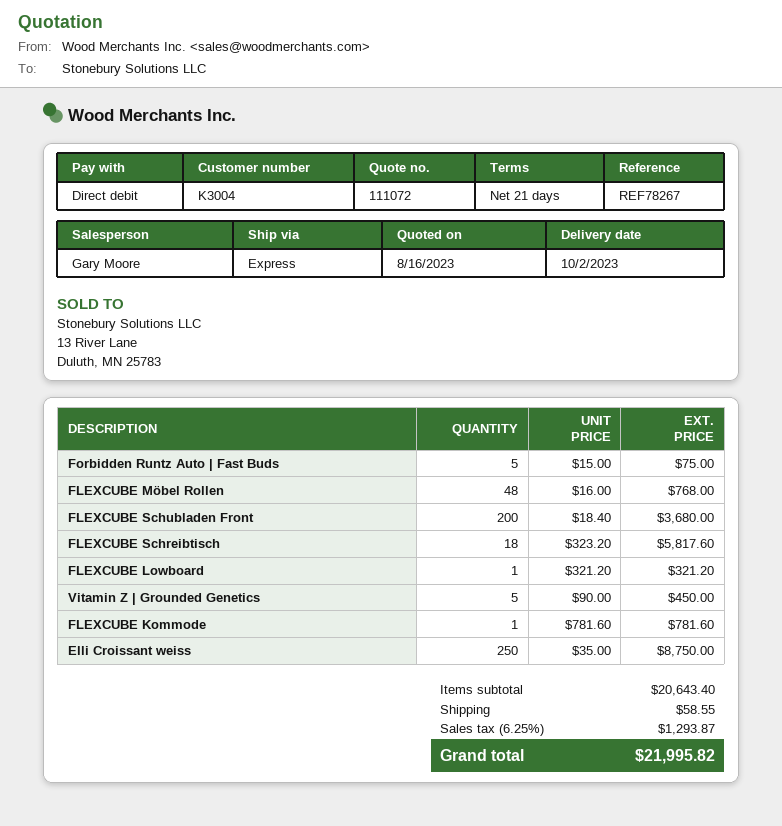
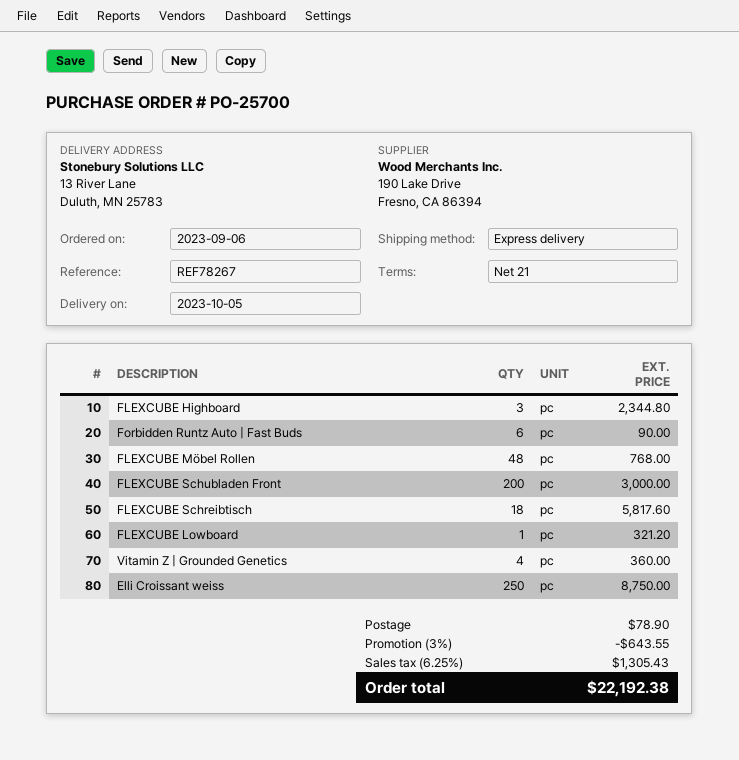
delivery date: 2023-10-02 -> 2023-10-05
Forbidden Runtz Auto | Fast Buds: 5 for 75.00 -> 6 for 90.00
FLEXCUBE Schubladen Front: 200 for 3680.00 -> 200 for 3000.00
Vitamin Z | Grounded Genetics: 5 for 450.00 -> 4 for 360.00
FLEXCUBE Kommode: 1 for 781.60 -> none
FLEXCUBE Highboard: none -> 3 for 2344.80
discount: none -> 3% = 643.55
shipping: 58.55 -> 78.90
tax: 6.25% = 1293.87 -> 6.25% = 1305.43
total: 21995.82 -> 22192.38

